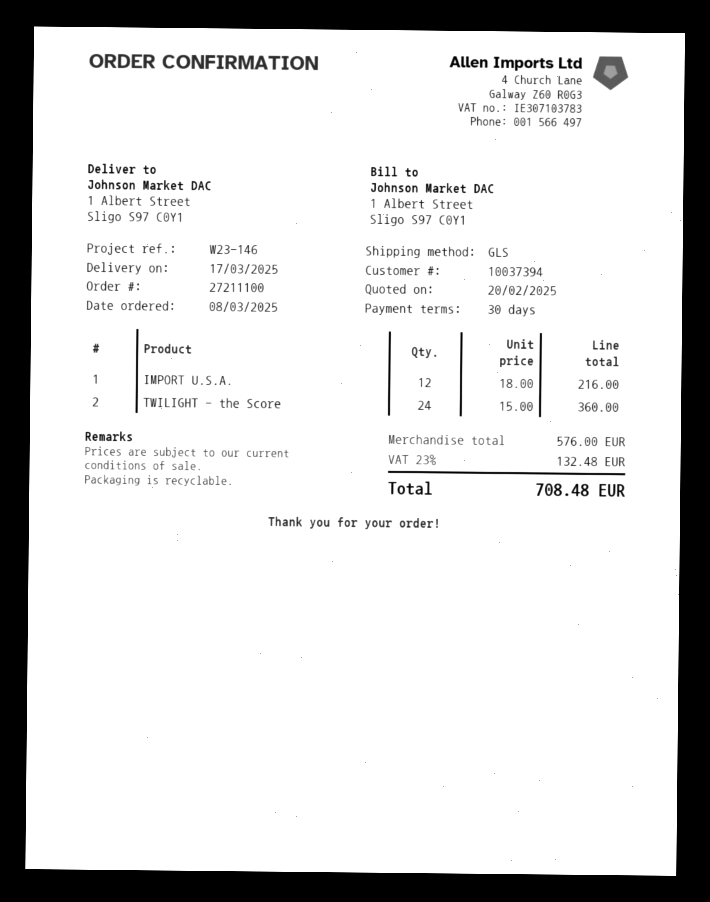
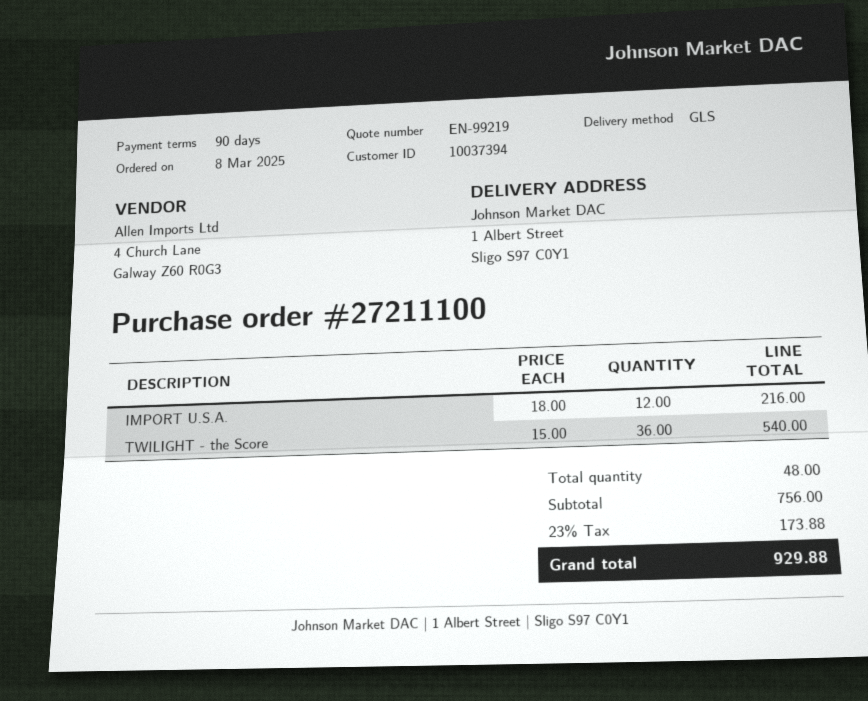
payment terms: 30 days -> 90 days
TWILIGHT - the Score: 24 x 15.00 = 360.00 -> 36 x 15.00 = 540.00
subtotal: 576.00 -> 756.00
tax: 23% = 132.48 -> 23% = 173.88
total: 708.48 -> 929.88

